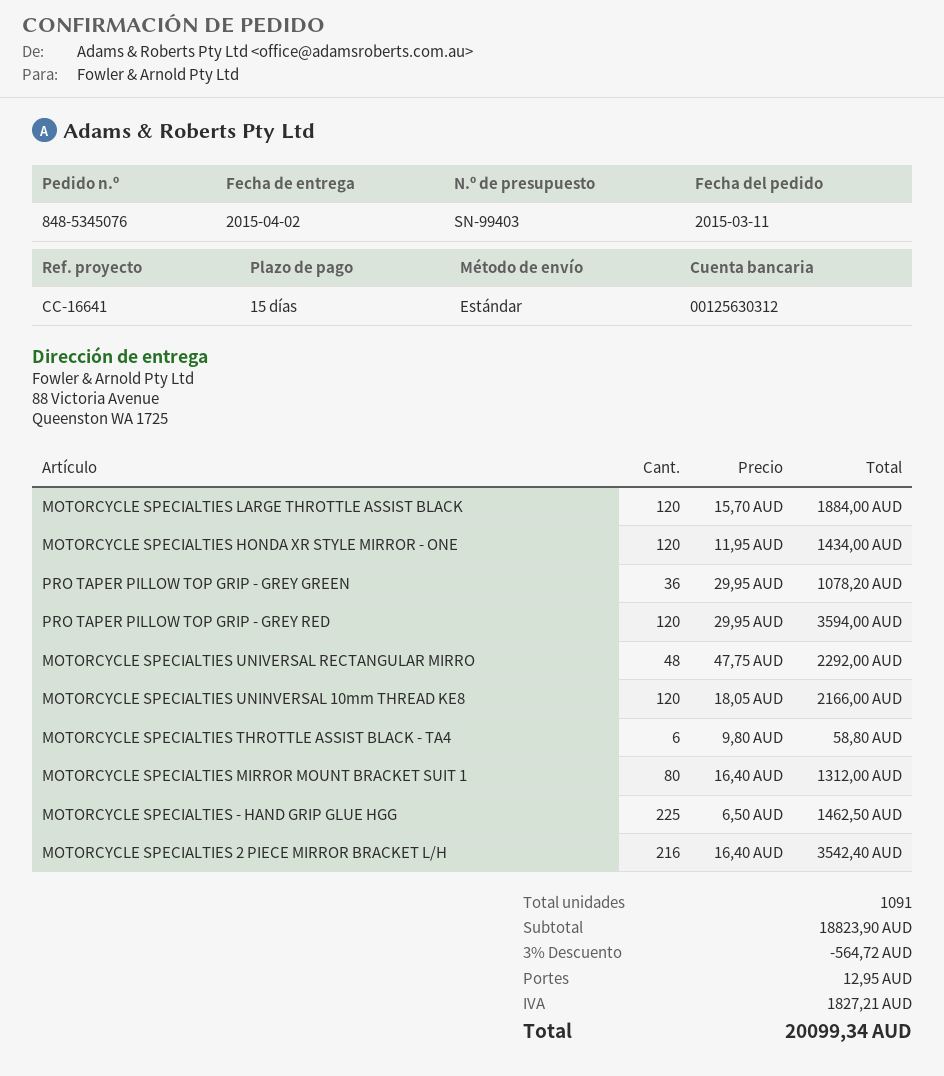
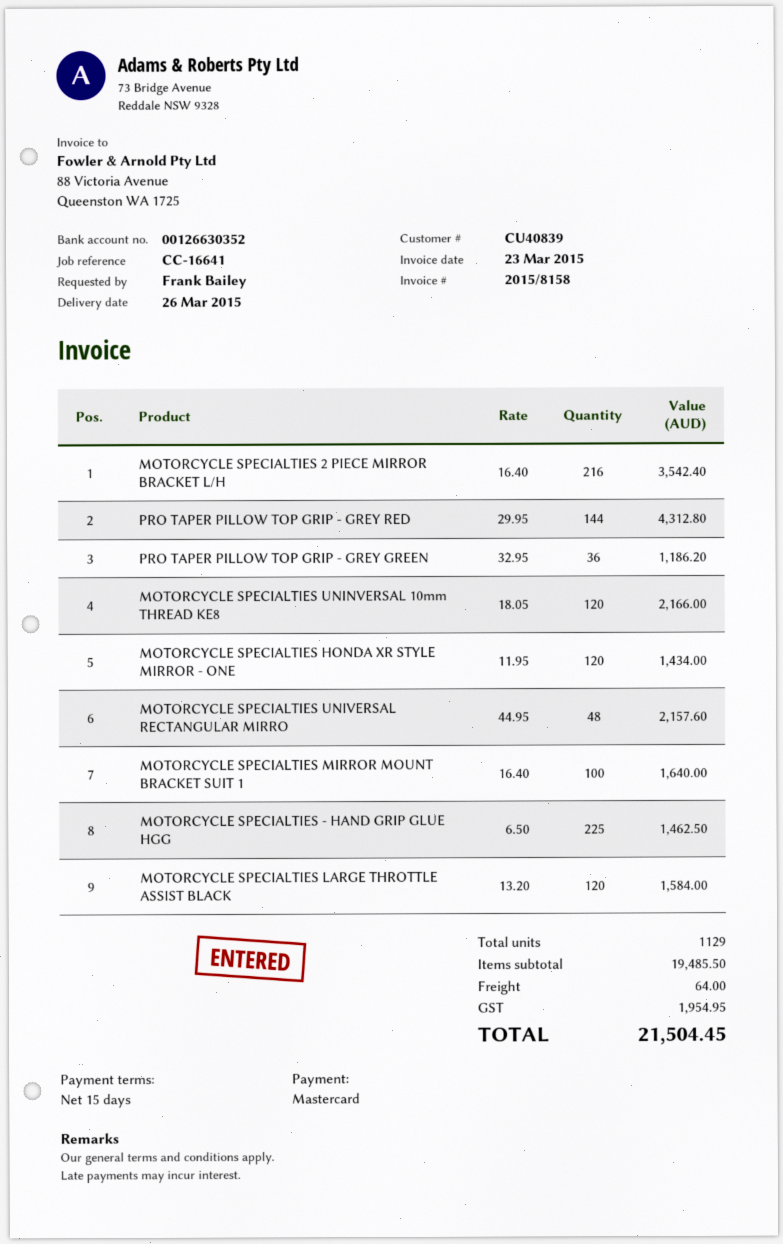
delivery date: 2015-04-02 -> 2015-03-26
bank account: 00125630312 -> 00126630352
MOTORCYCLE SPECIALTIES LARGE THROTTLE ASSIST BLACK: 120 x 15.70 = 1884.00 -> 120 x 13.20 = 1584.00
PRO TAPER PILLOW TOP GRIP - GREY GREEN: 36 x 29.95 = 1078.20 -> 36 x 32.95 = 1186.20
PRO TAPER PILLOW TOP GRIP - GREY RED: 120 x 29.95 = 3594.00 -> 144 x 29.95 = 4312.80
MOTORCYCLE SPECIALTIES UNIVERSAL RECTANGULAR MIRRO: 48 x 47.75 = 2292.00 -> 48 x 44.95 = 2157.60
MOTORCYCLE SPECIALTIES THROTTLE ASSIST BLACK - TA4: 6 x 9.80 = 58.80 -> none
MOTORCYCLE SPECIALTIES MIRROR MOUNT BRACKET SUIT 1: 80 x 16.40 = 1312.00 -> 100 x 16.40 = 1640.00
total quantity: 1091 -> 1129
subtotal: 18823.90 -> 19485.50
discount: 3% = 564.72 -> none
shipping: 12.95 -> 64.00
tax: 1827.21 -> 1954.95
total: 20099.34 -> 21504.45

